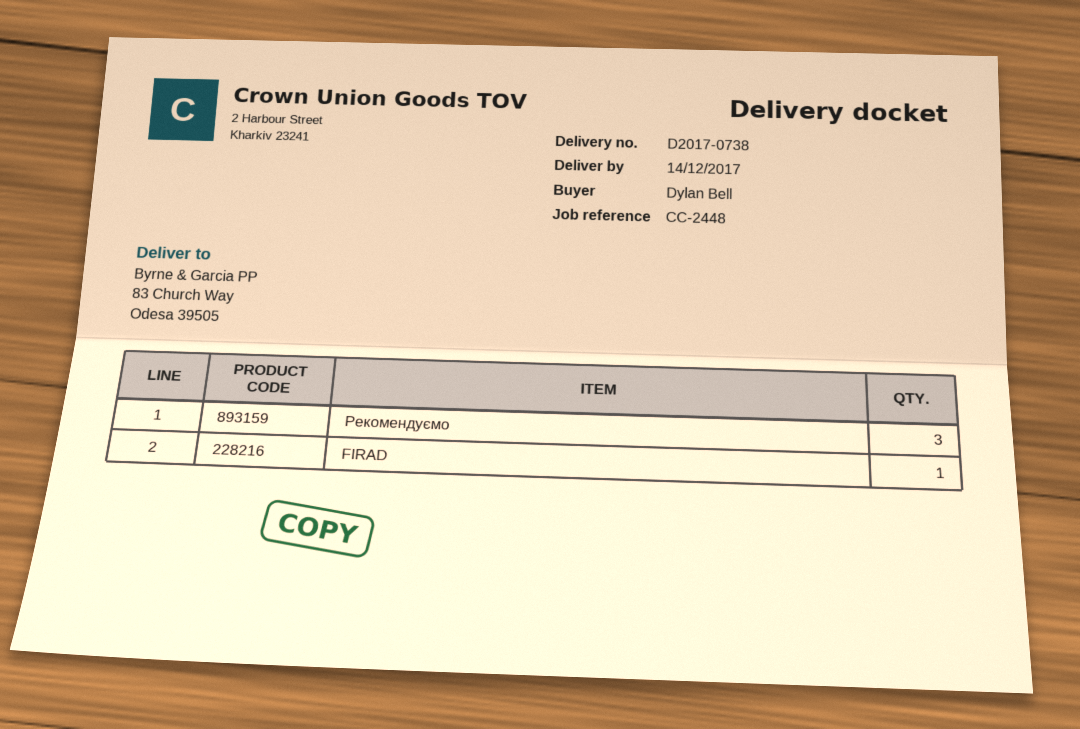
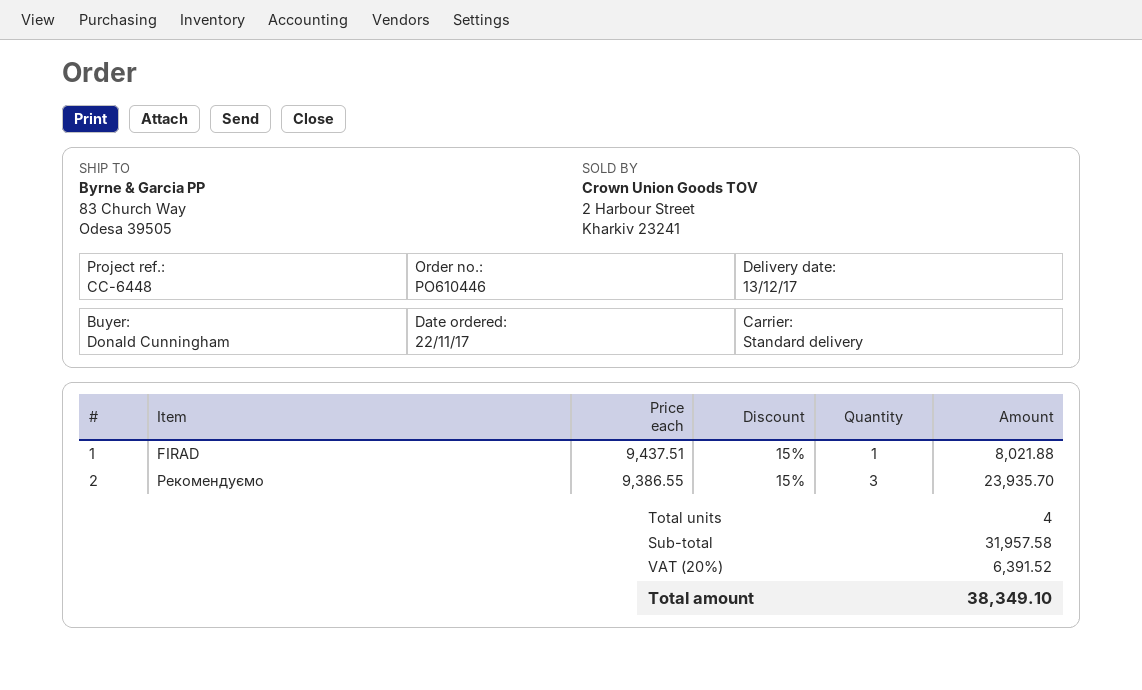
delivery date: 2017-12-14 -> 2017-12-13
reference: CC-2448 -> CC-6448
ordered by: Dylan Bell -> Donald Cunningham

